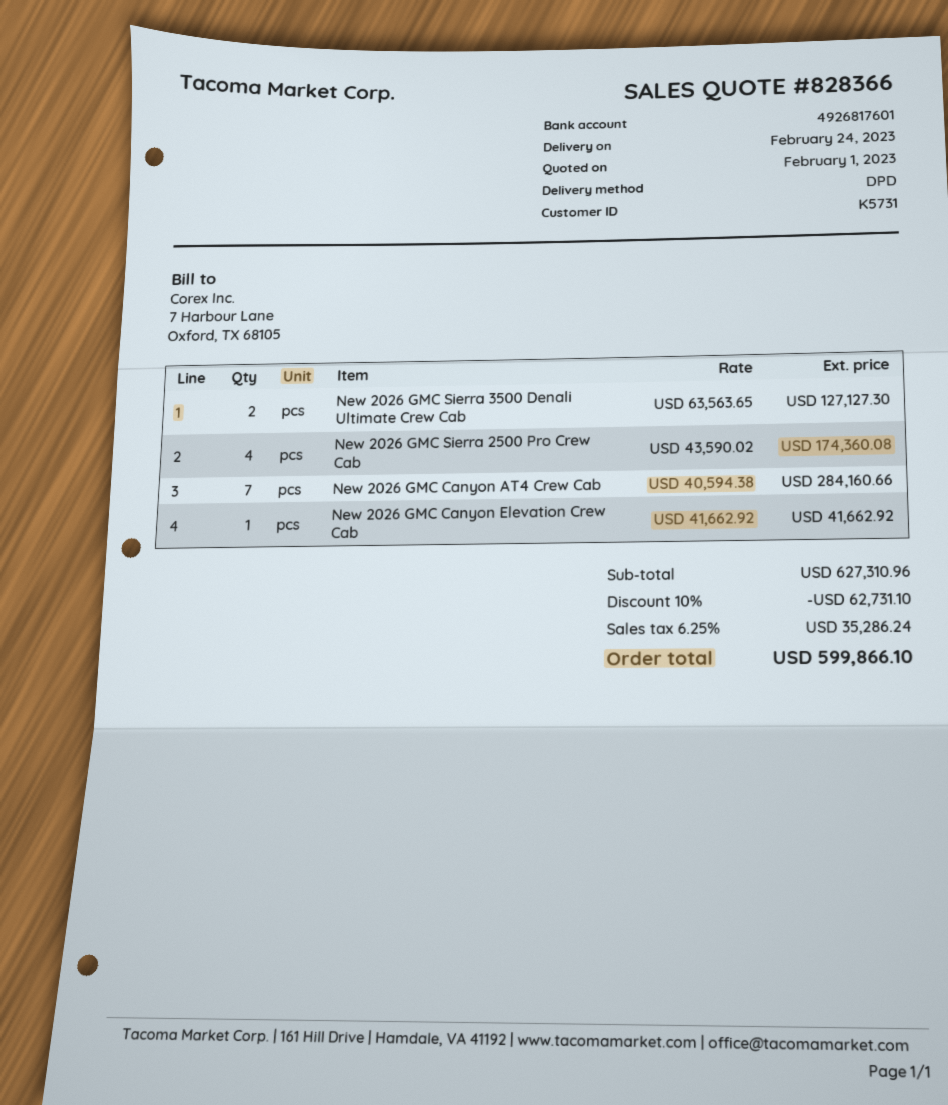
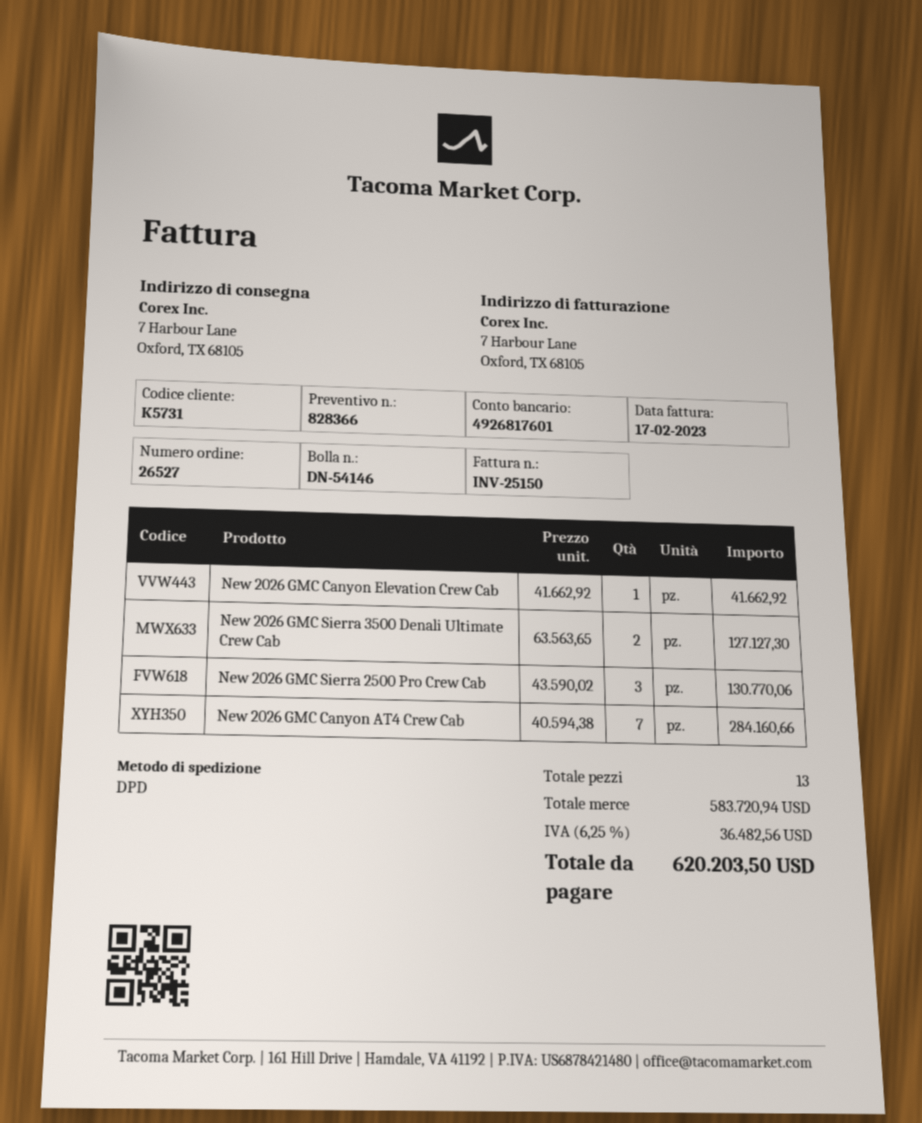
New 2026 GMC Sierra 2500 Pro Crew Cab: 4 x 43590.02 = 174360.08 -> 3 x 43590.02 = 130770.06
subtotal: 627310.96 -> 583720.94
discount: 10% = 62731.10 -> none
tax: 6.25% = 35286.24 -> 6.25% = 36482.56
total: 599866.10 -> 620203.50

